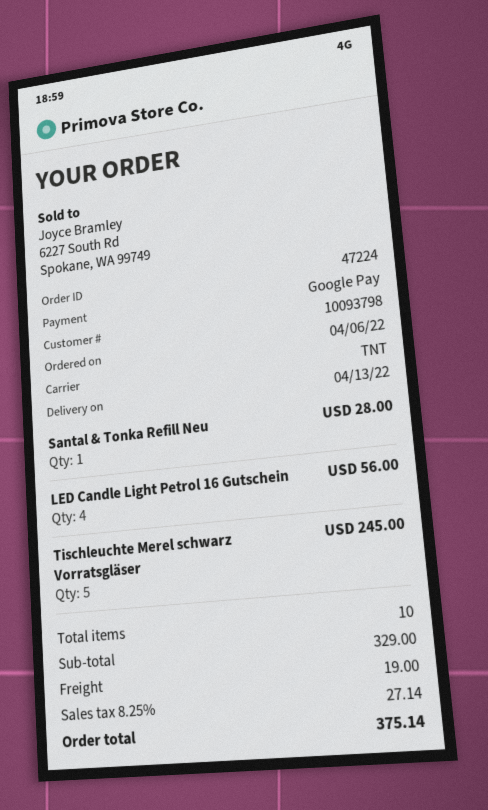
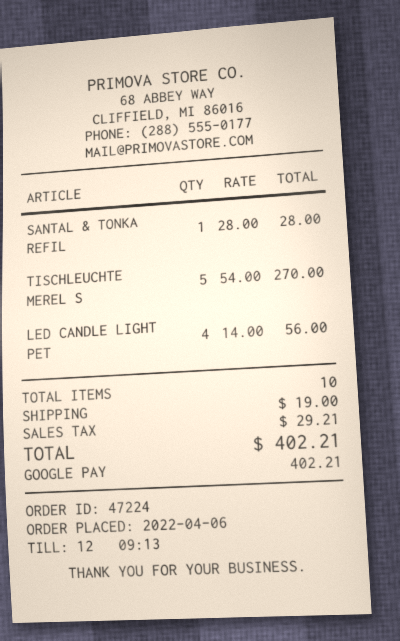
Tischleuchte Merel schwarz Vorratsgläser: 5 for 245.00 -> 5 for 270.00
tax: 27.14 -> 29.21
total: 375.14 -> 402.21

